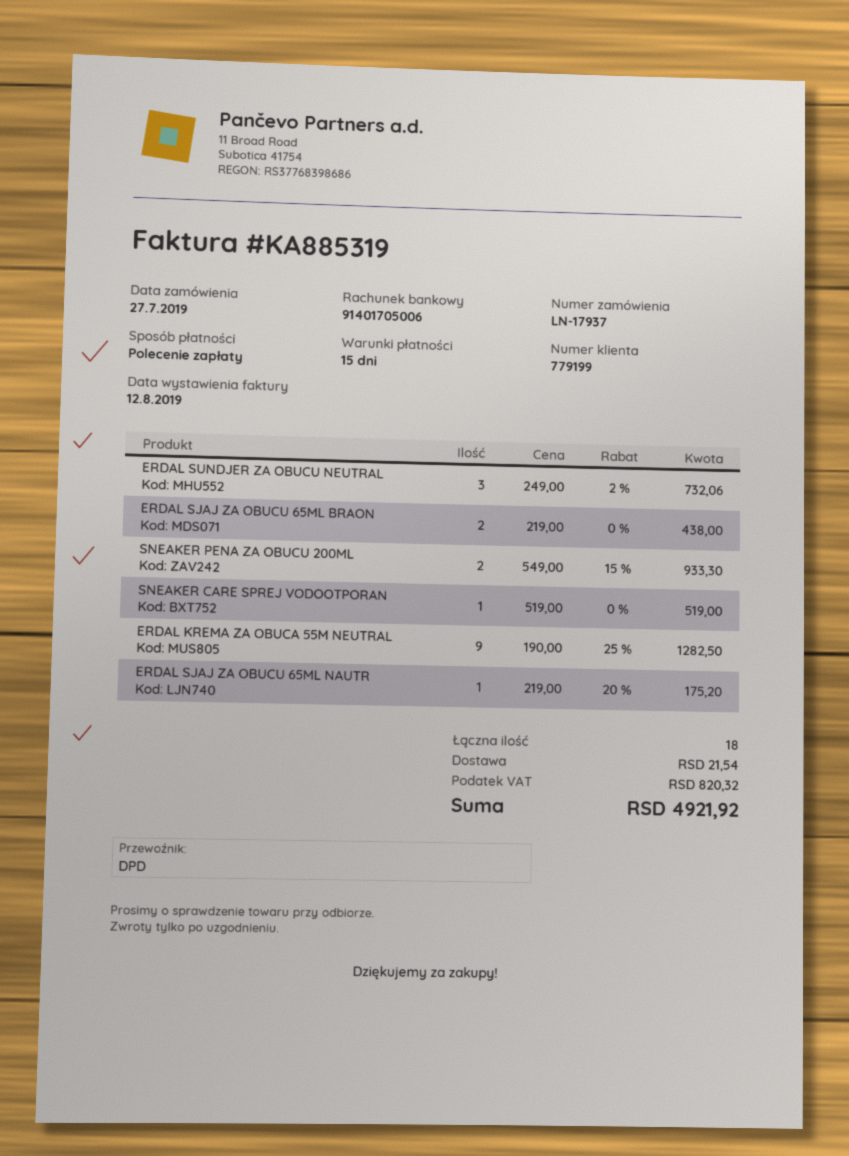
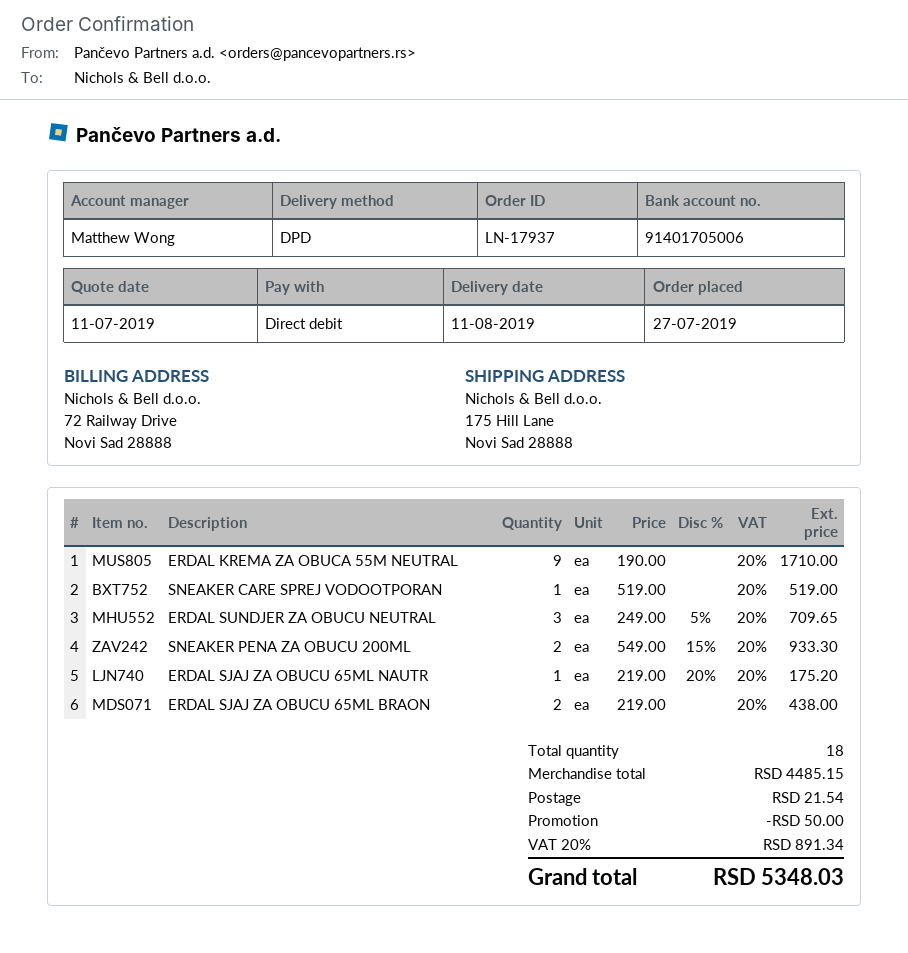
ERDAL SUNDJER ZA OBUCU NEUTRAL: 3 x 249.00 - 2% = 732.06 -> 3 x 249.00 - 5% = 709.65
ERDAL KREMA ZA OBUCA 55M NEUTRAL: 9 x 190.00 - 25% = 1282.50 -> 9 x 190.00 = 1710.00
discount: none -> 50.00
tax: 820.32 -> 891.34
total: 4921.92 -> 5348.03

